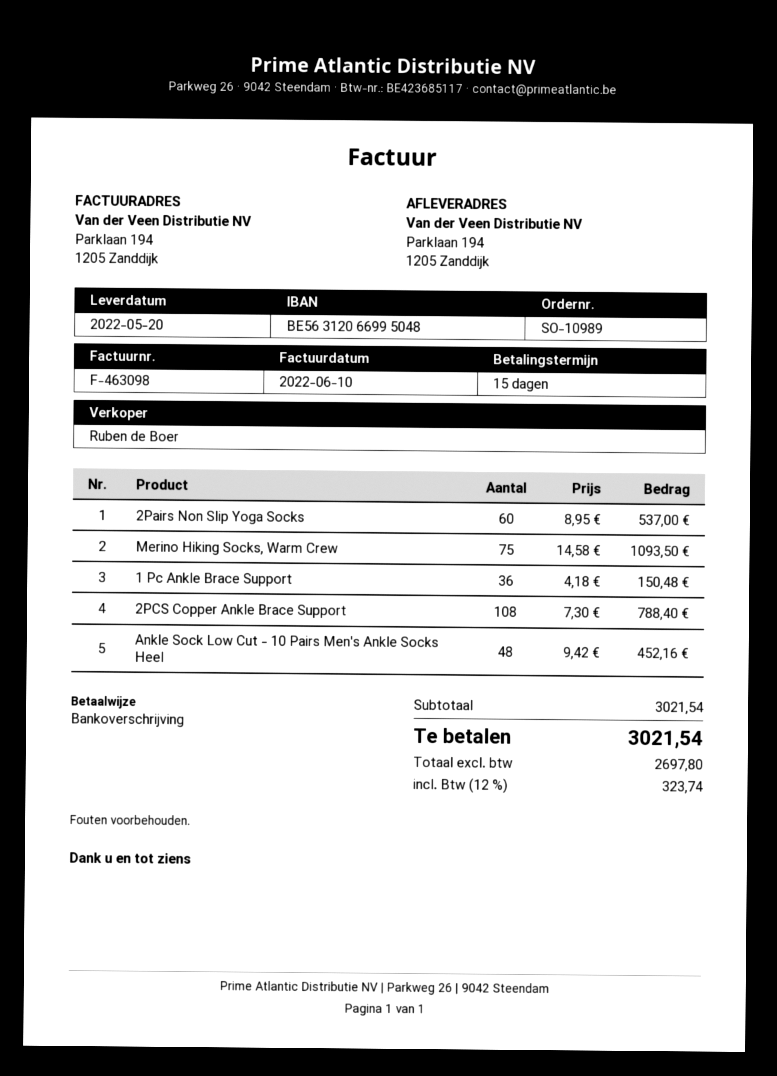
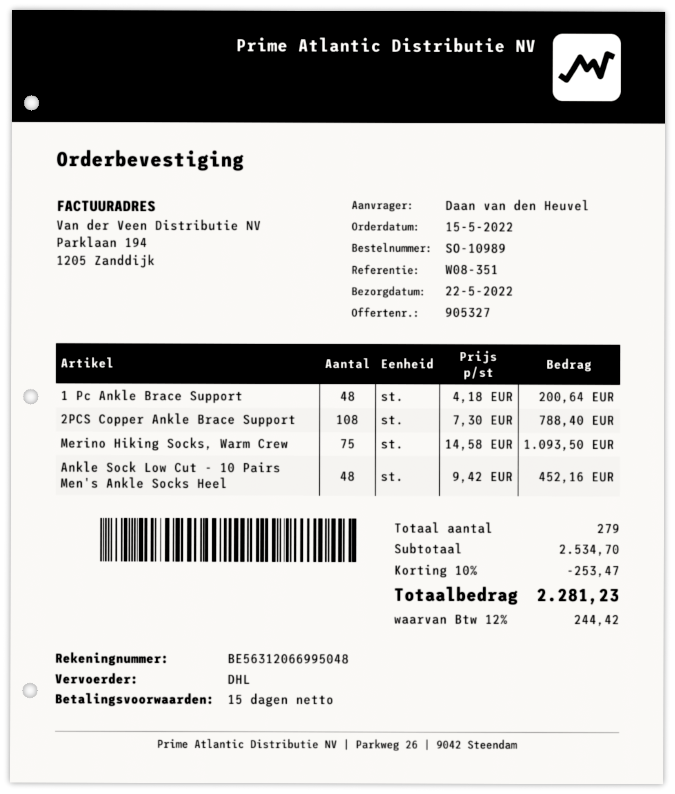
delivery date: 2022-05-20 -> 2022-05-22
2Pairs Non Slip Yoga Socks: 60 x 8.95 = 537.00 -> none
1 Pc Ankle Brace Support: 36 x 4.18 = 150.48 -> 48 x 4.18 = 200.64
subtotal: 3021.54 -> 2534.70
discount: none -> 10% = 253.47
tax: 12% = 323.74 -> 12% = 244.42
total: 3021.54 -> 2281.23

